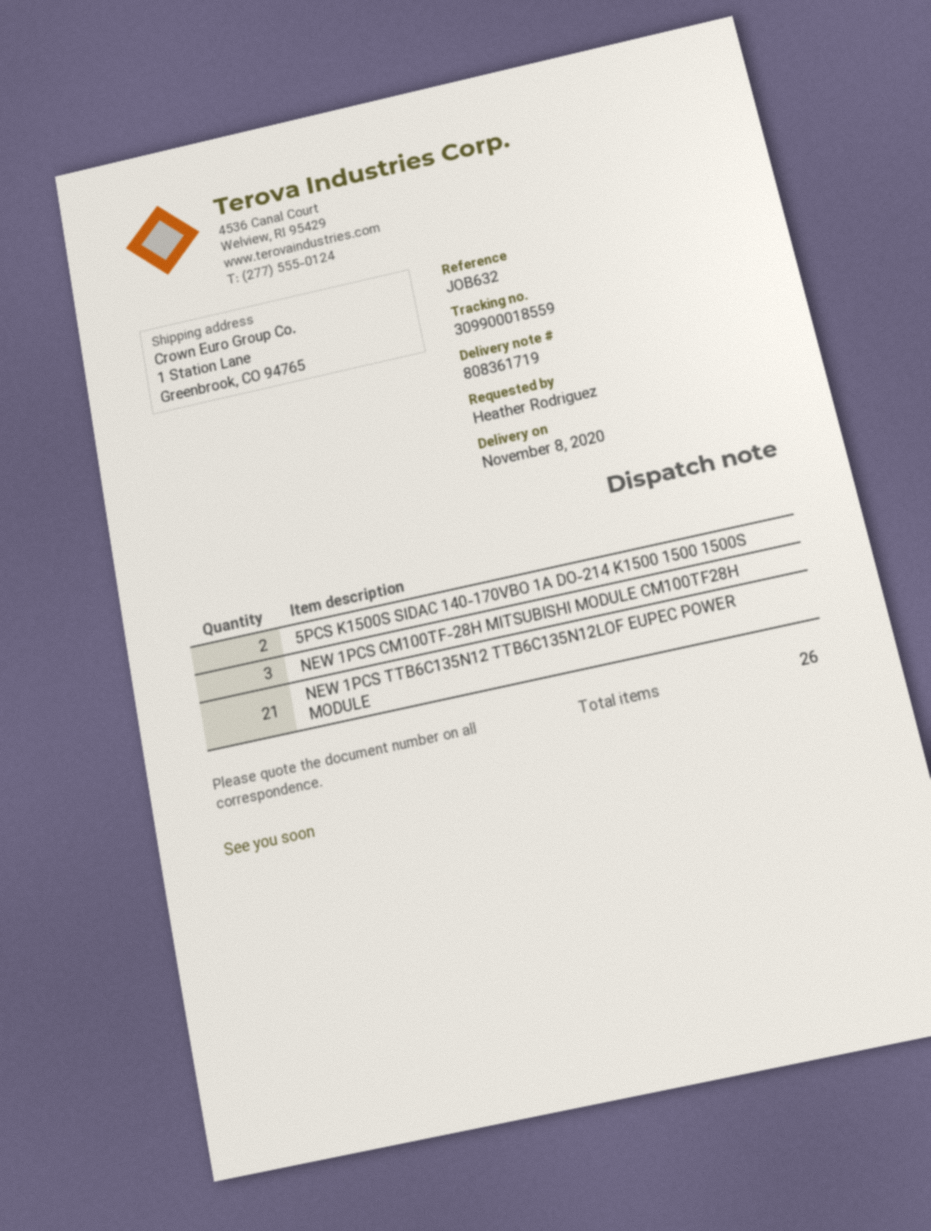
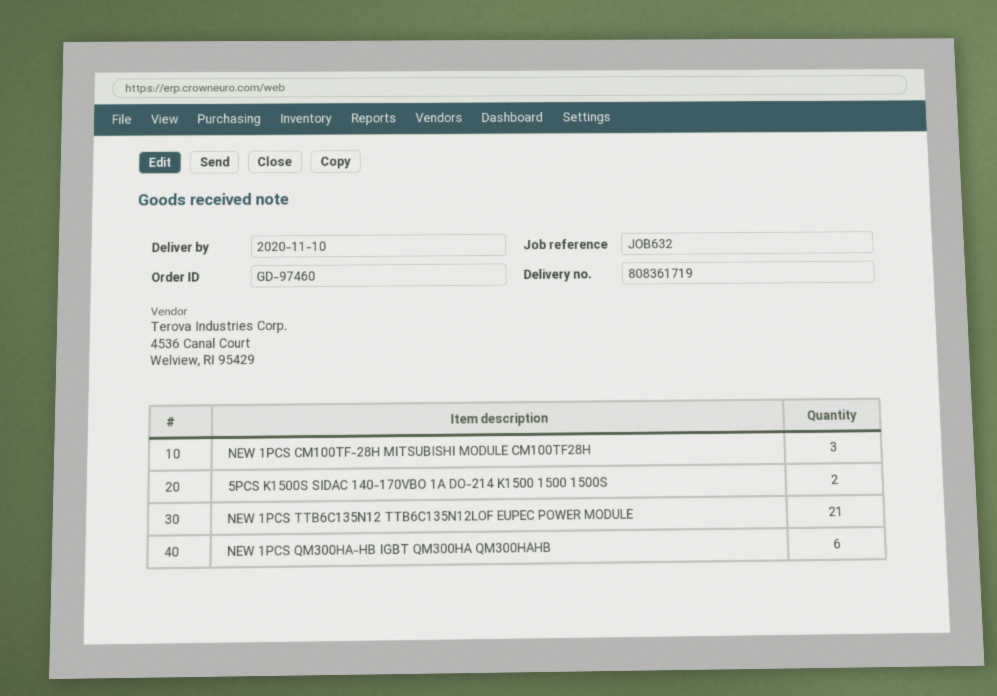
delivery date: 2020-11-08 -> 2020-11-10
NEW 1PCS QM300HA-HB IGBT QM300HA QM300HAHB: none -> 6

